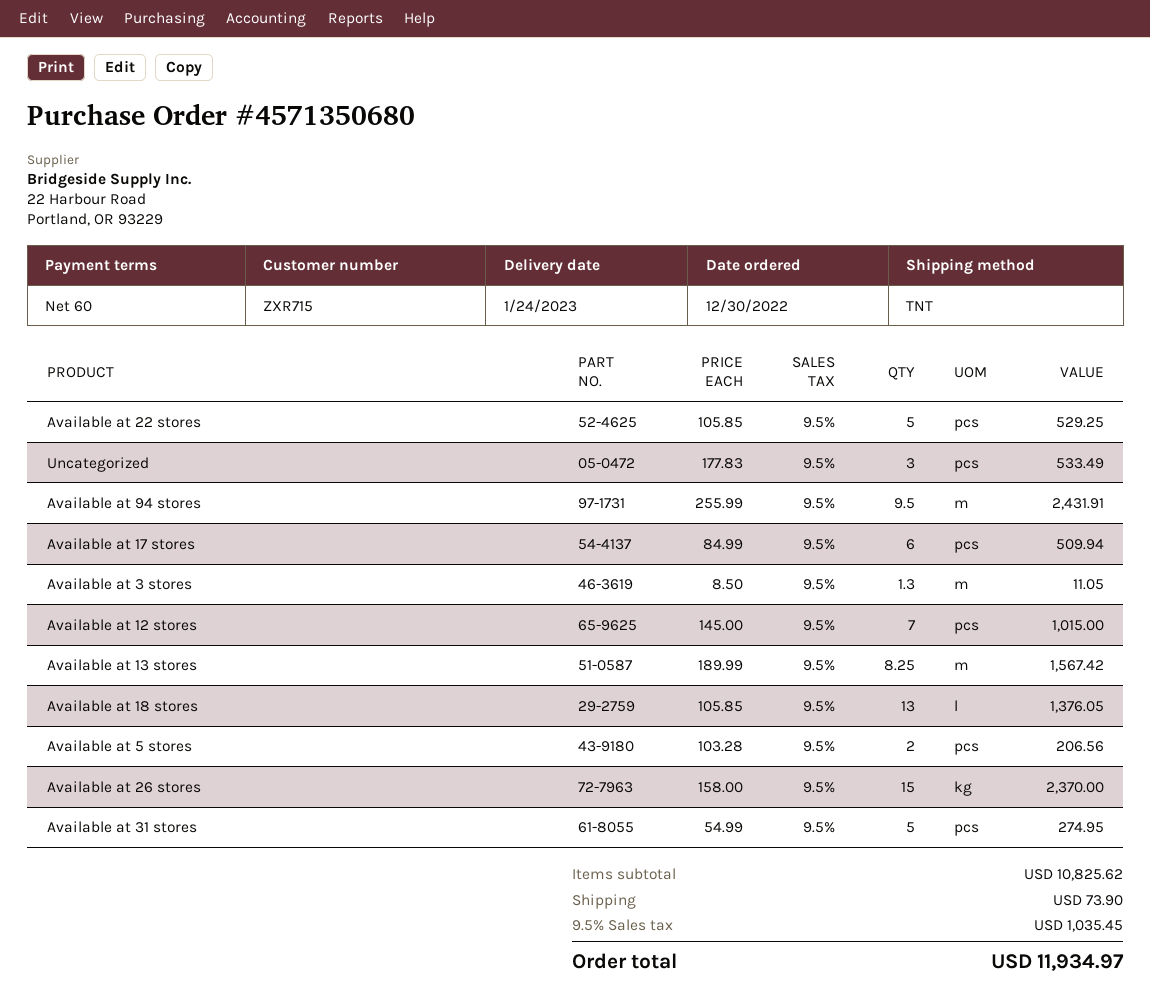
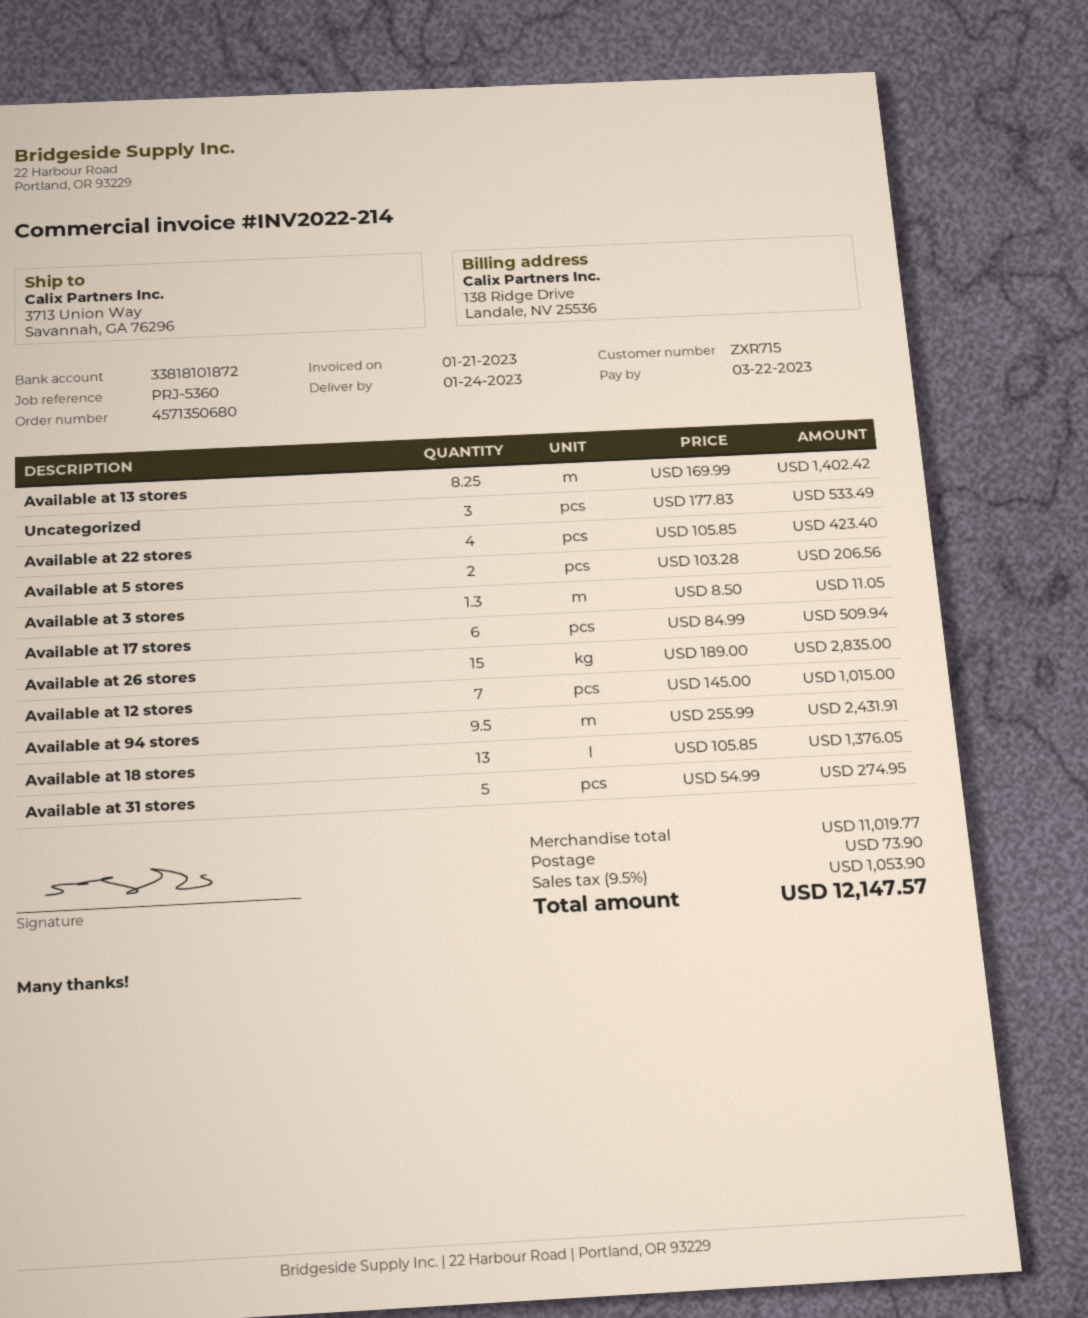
Available at 22 stores: 5 x 105.85 = 529.25 -> 4 x 105.85 = 423.40
Available at 13 stores: 8.25 x 189.99 = 1567.42 -> 8.25 x 169.99 = 1402.42
Available at 26 stores: 15 x 158.00 = 2370.00 -> 15 x 189.00 = 2835.00
subtotal: 10825.62 -> 11019.77
tax: 9.5% = 1035.45 -> 9.5% = 1053.90
total: 11934.97 -> 12147.57

